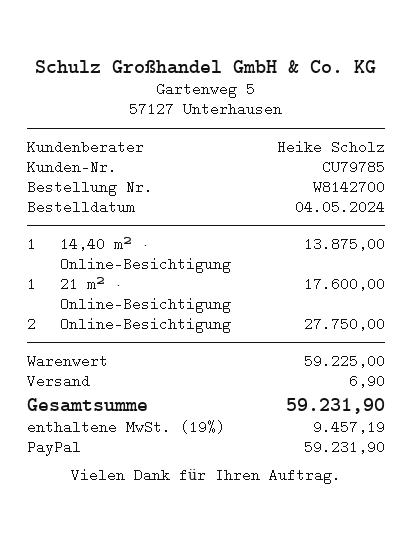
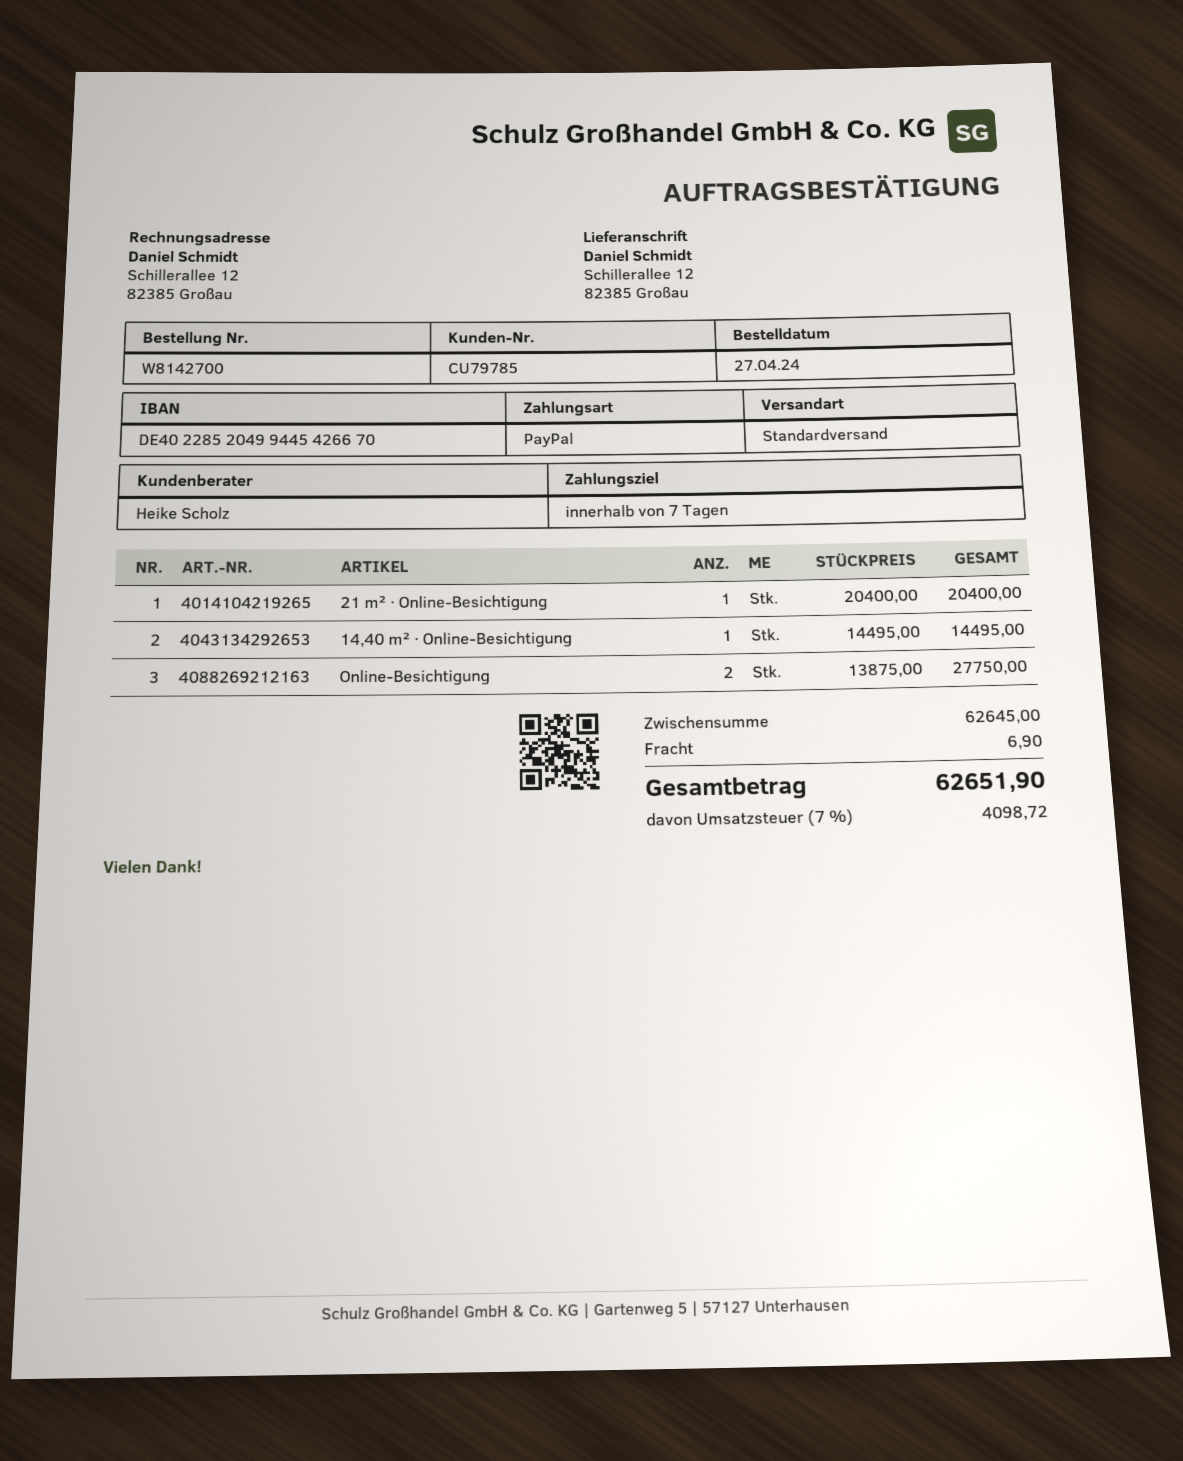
order date: 2024-05-04 -> 2024-04-27
14,40 m² · Online-Besichtigung: 1 for 13875.00 -> 1 for 14495.00
21 m² · Online-Besichtigung: 1 for 17600.00 -> 1 for 20400.00
subtotal: 59225.00 -> 62645.00
tax: 19% = 9457.19 -> 7% = 4098.72
total: 59231.90 -> 62651.90

